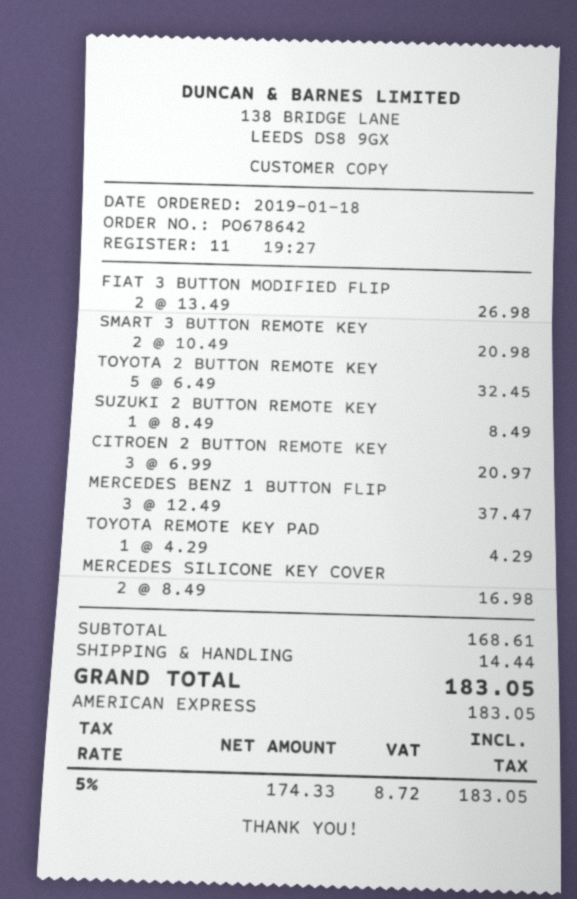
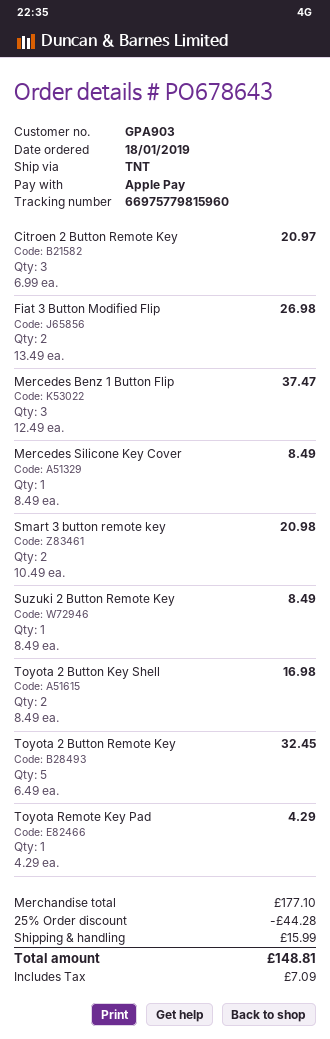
order number: PO678642 -> PO678643
payment method: American Express -> Apple Pay
MERCEDES SILICONE KEY COVER: 2 x 8.49 = 16.98 -> 1 x 8.49 = 8.49
Toyota 2 Button Key Shell: none -> 2 x 8.49 = 16.98
subtotal: 168.61 -> 177.10
discount: none -> 25% = 44.28
shipping: 14.44 -> 15.99
tax: 8.72 -> 7.09
total: 183.05 -> 148.81

